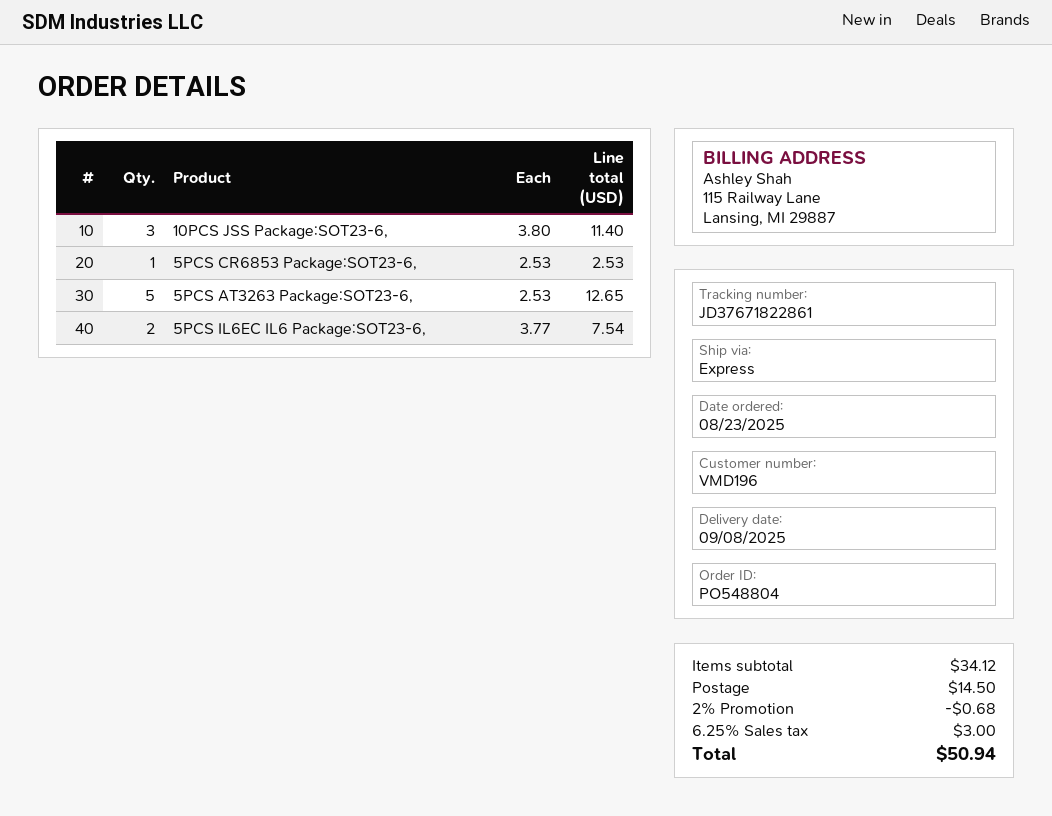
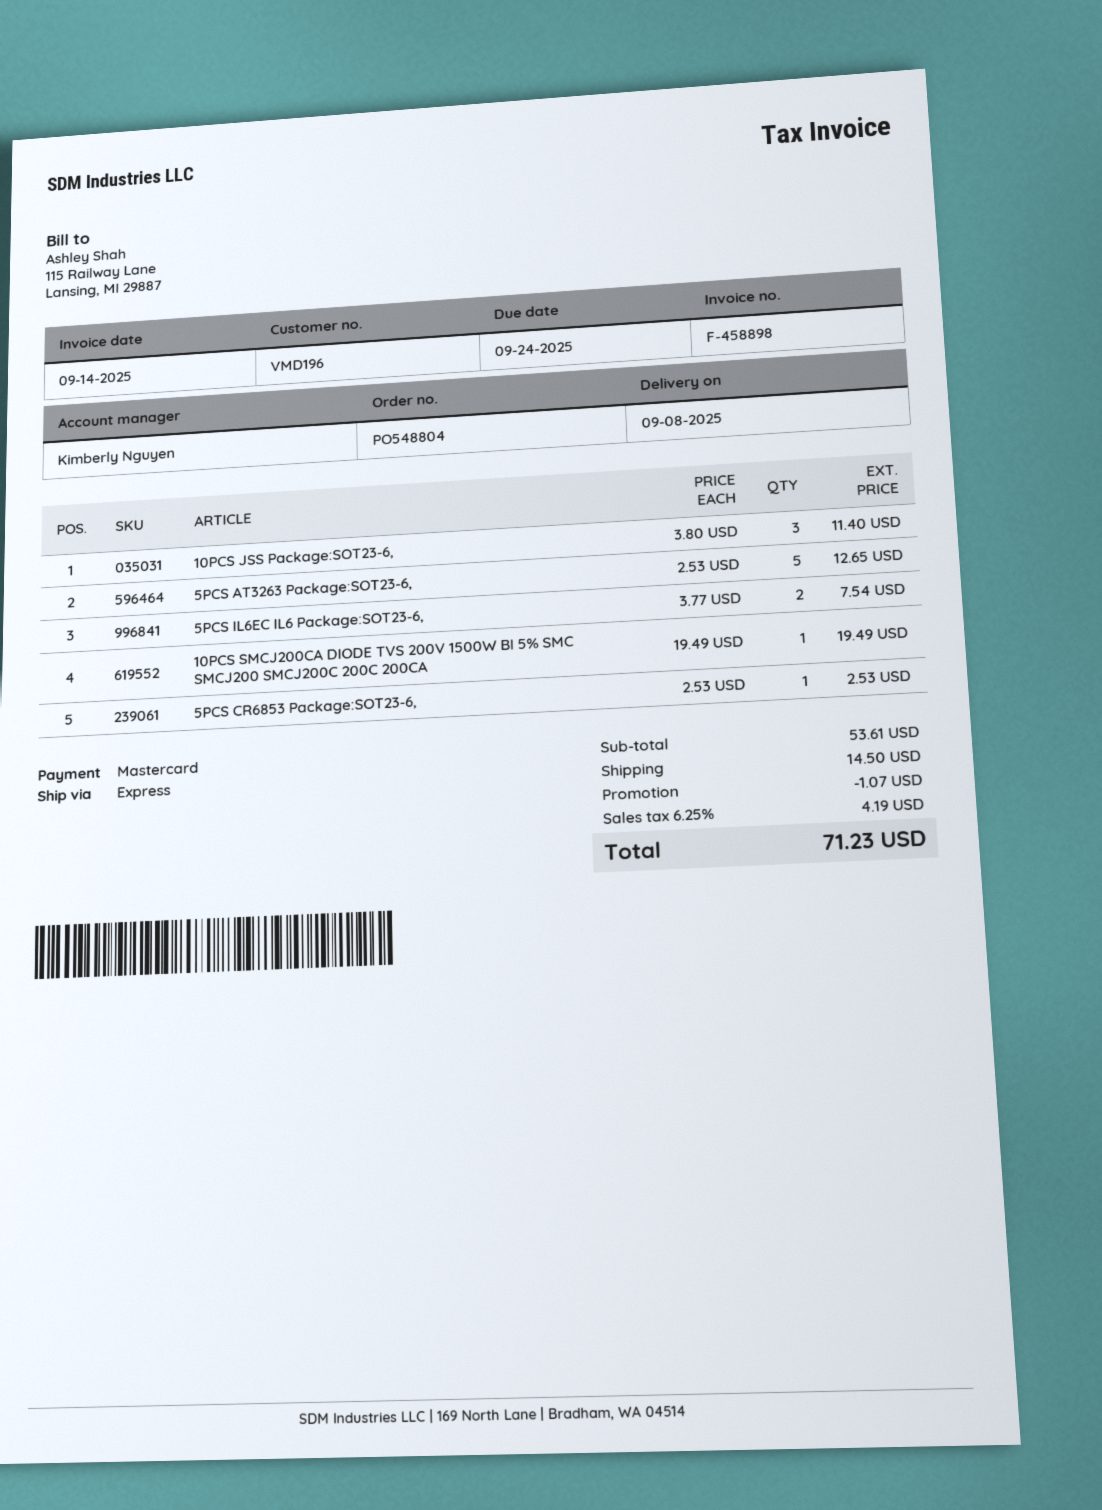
10PCS SMCJ200CA DIODE TVS 200V 1500W BI 5% SMC SMCJ200 SMCJ200C 200C 200CA: none -> 1 x 19.49 = 19.49
subtotal: 34.12 -> 53.61
discount: 0.68 -> 1.07
tax: 6.25% = 3.00 -> 6.25% = 4.19
total: 50.94 -> 71.23

